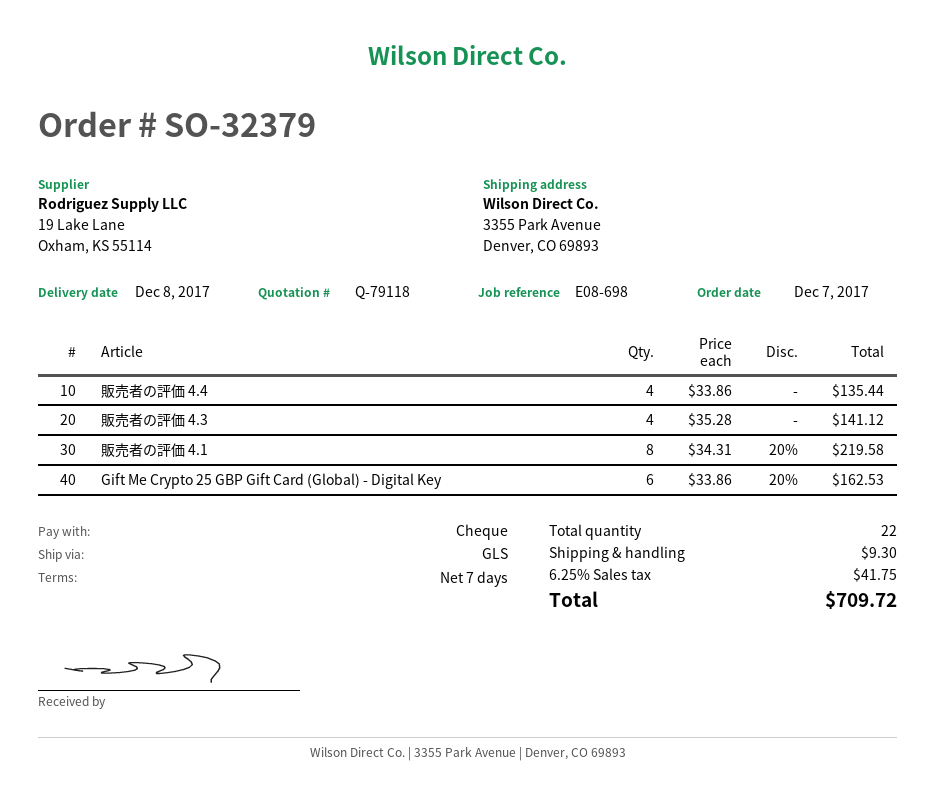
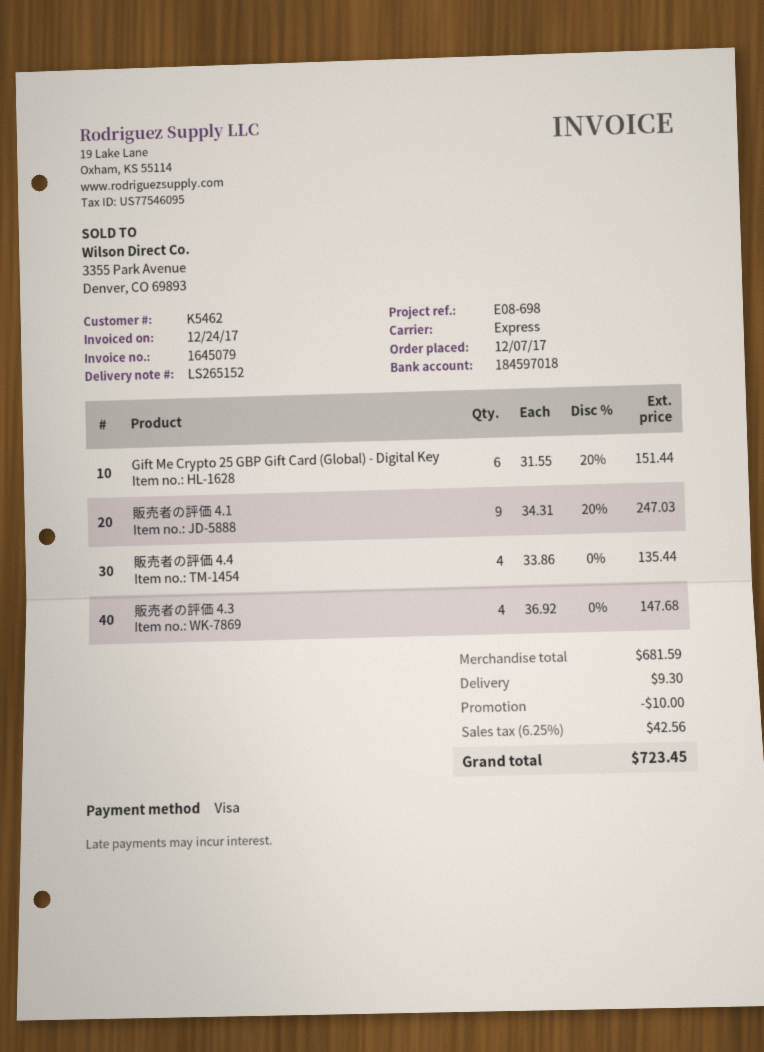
payment method: cheque -> Visa
shipping method: GLS -> express
販売者の評価 4.3: 4 x 35.28 = 141.12 -> 4 x 36.92 = 147.68
販売者の評価 4.1: 8 x 34.31 - 20% = 219.58 -> 9 x 34.31 - 20% = 247.03
Gift Me Crypto 25 GBP Gift Card (Global) - Digital Key: 6 x 33.86 - 20% = 162.53 -> 6 x 31.55 - 20% = 151.44
discount: none -> 10.00
tax: 6.25% = 41.75 -> 6.25% = 42.56
total: 709.72 -> 723.45

